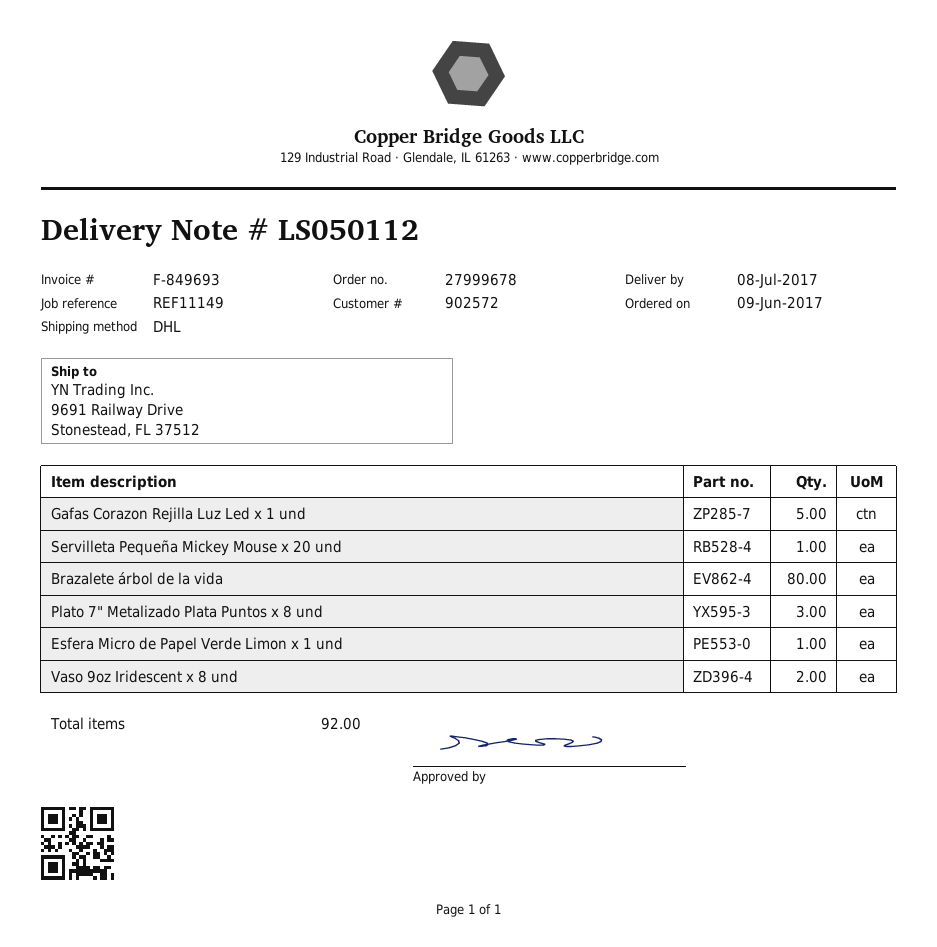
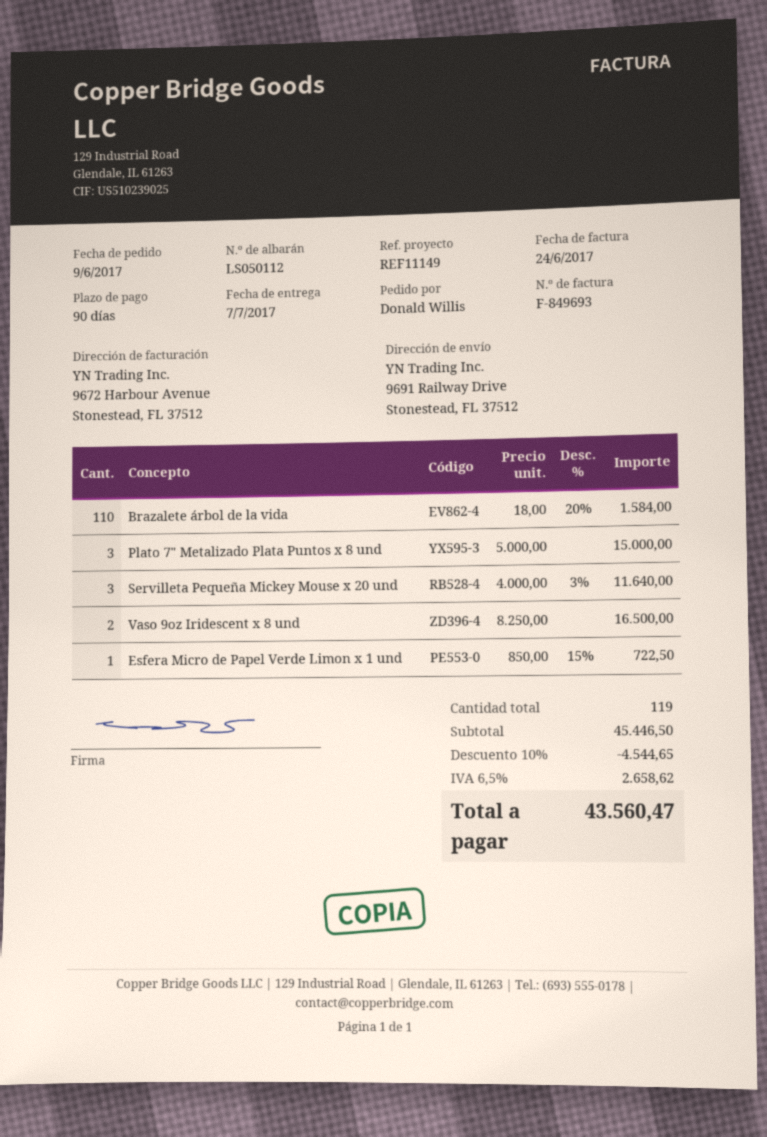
delivery date: 2017-07-08 -> 2017-07-07
Gafas Corazon Rejilla Luz Led x 1 und: 5 -> none
Servilleta Pequeña Mickey Mouse x 20 und: 1 -> 3
Brazalete árbol de la vida: 80 -> 110
total quantity: 92 -> 119

